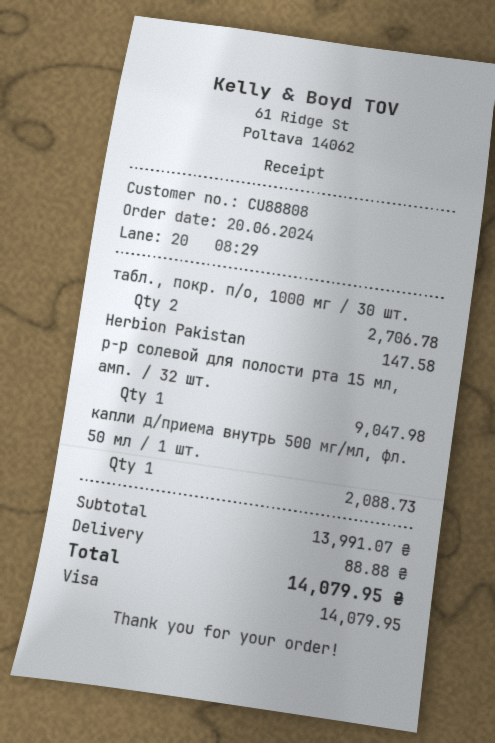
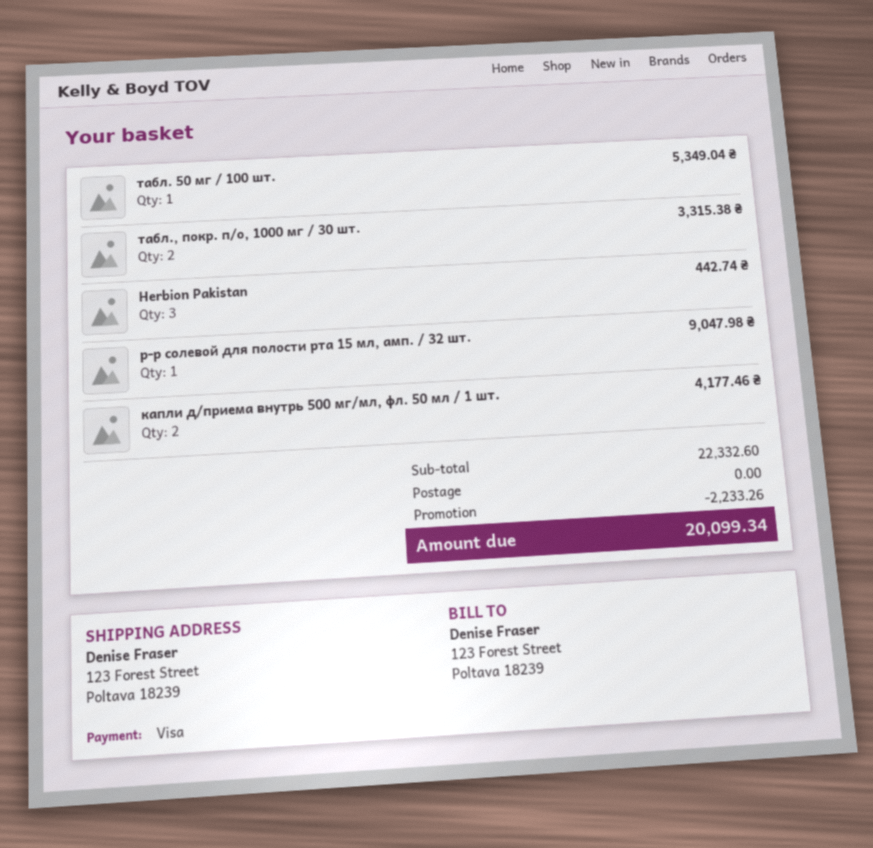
табл., покр. п/о, 1000 мг / 30 шт.: 2 for 2706.78 -> 2 for 3315.38
Herbion Pakistan: 1 for 147.58 -> 3 for 442.74
капли д/приема внутрь 500 мг/мл, фл. 50 мл / 1 шт.: 1 for 2088.73 -> 2 for 4177.46
табл. 50 мг / 100 шт.: none -> 1 for 5349.04
subtotal: 13991.07 -> 22332.60
discount: none -> 2233.26
shipping: 88.88 -> 0.00
total: 14079.95 -> 20099.34

